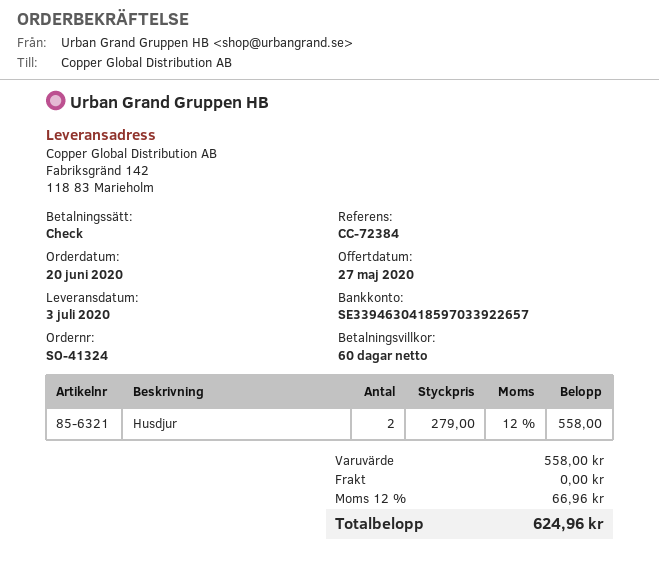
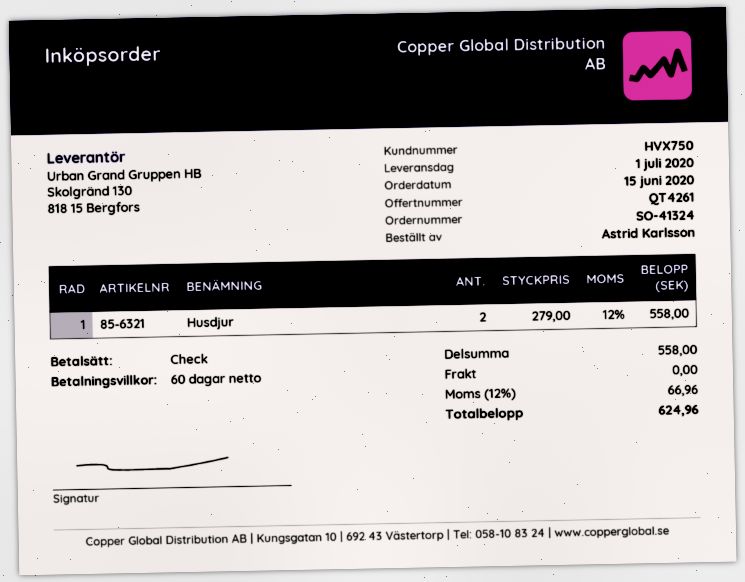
order date: 2020-06-20 -> 2020-06-15
delivery date: 2020-07-03 -> 2020-07-01

